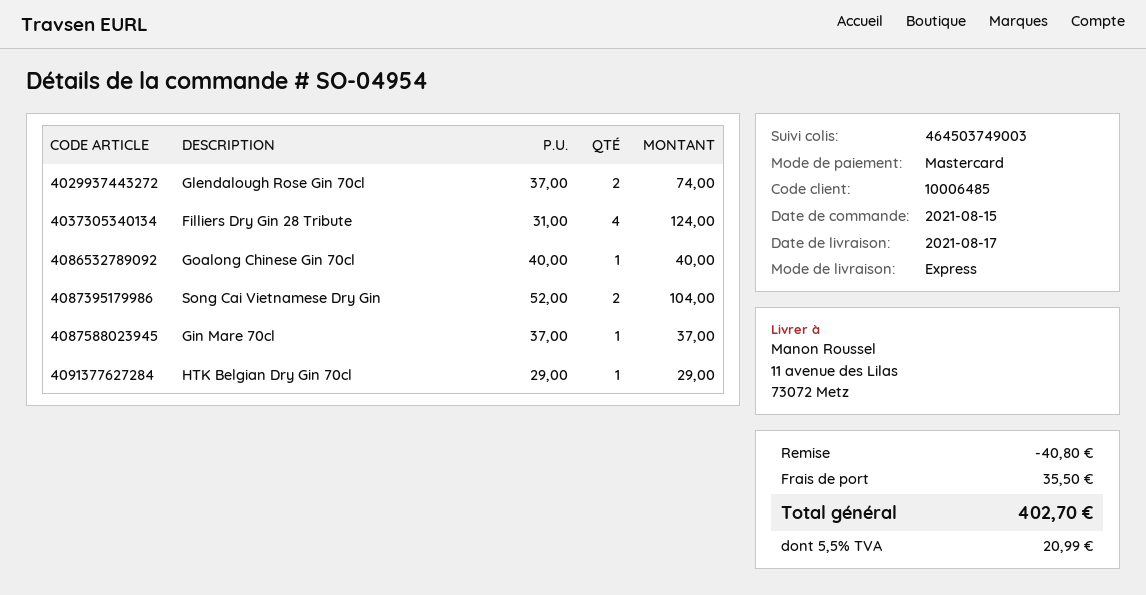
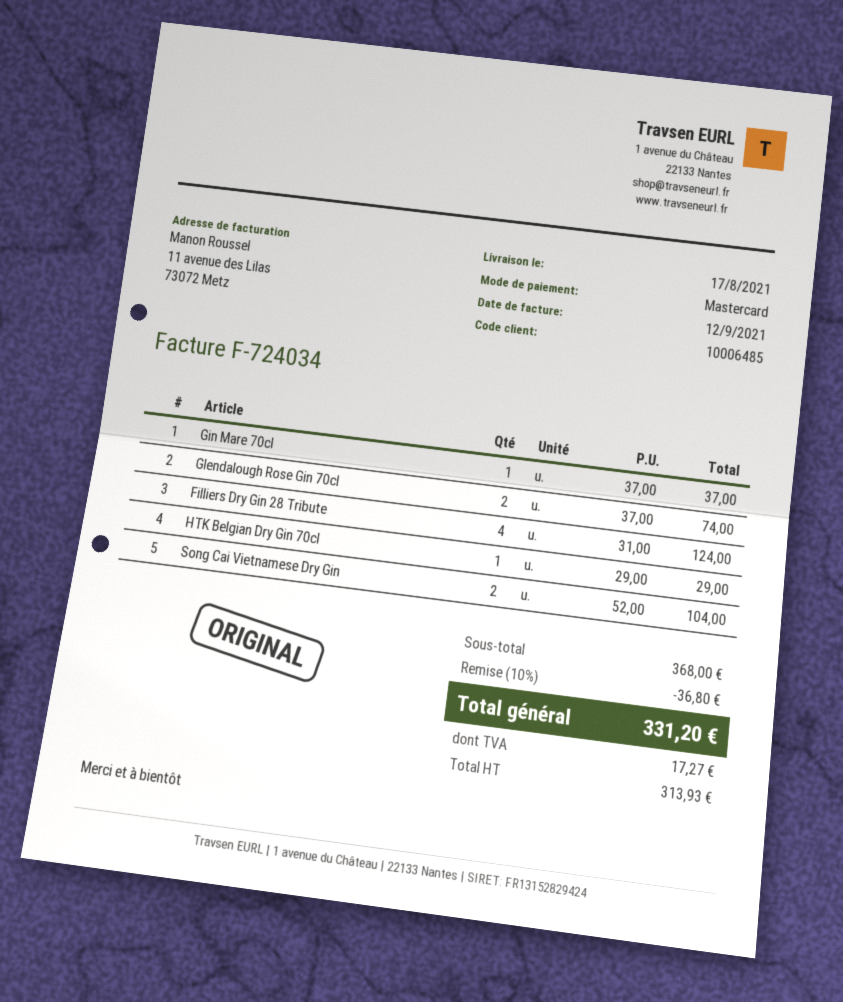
Goalong Chinese Gin 70cl: 1 x 40.00 = 40.00 -> none
discount: 40.80 -> 36.80
shipping: 35.50 -> none
tax: 20.99 -> 17.27
total: 402.70 -> 331.20

